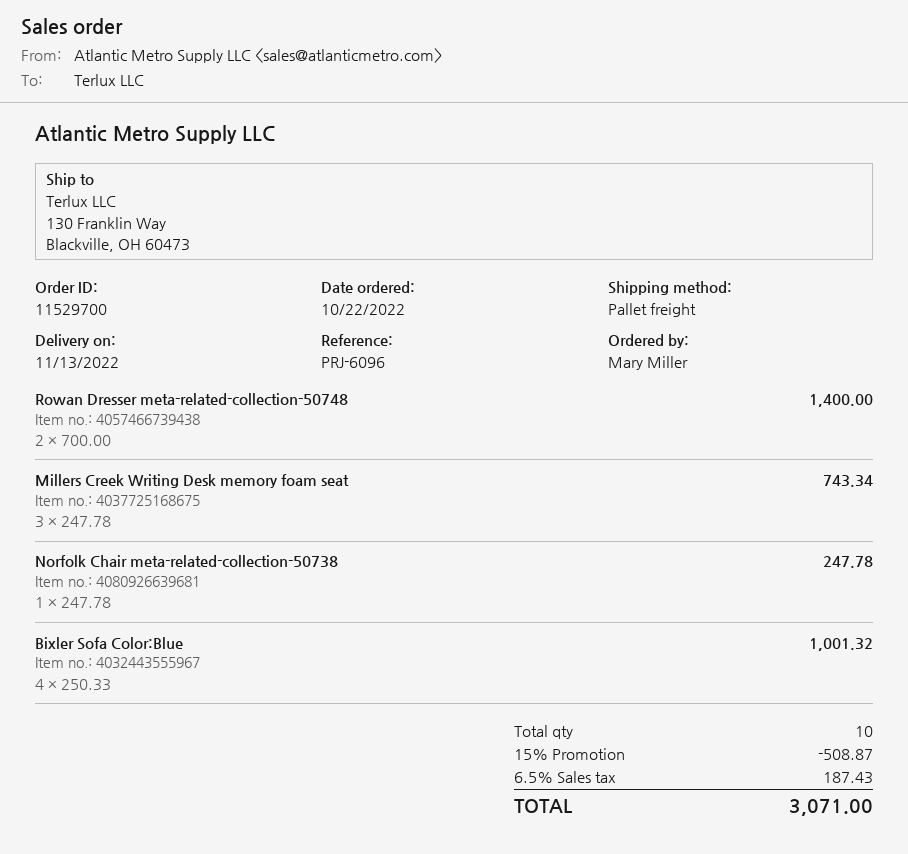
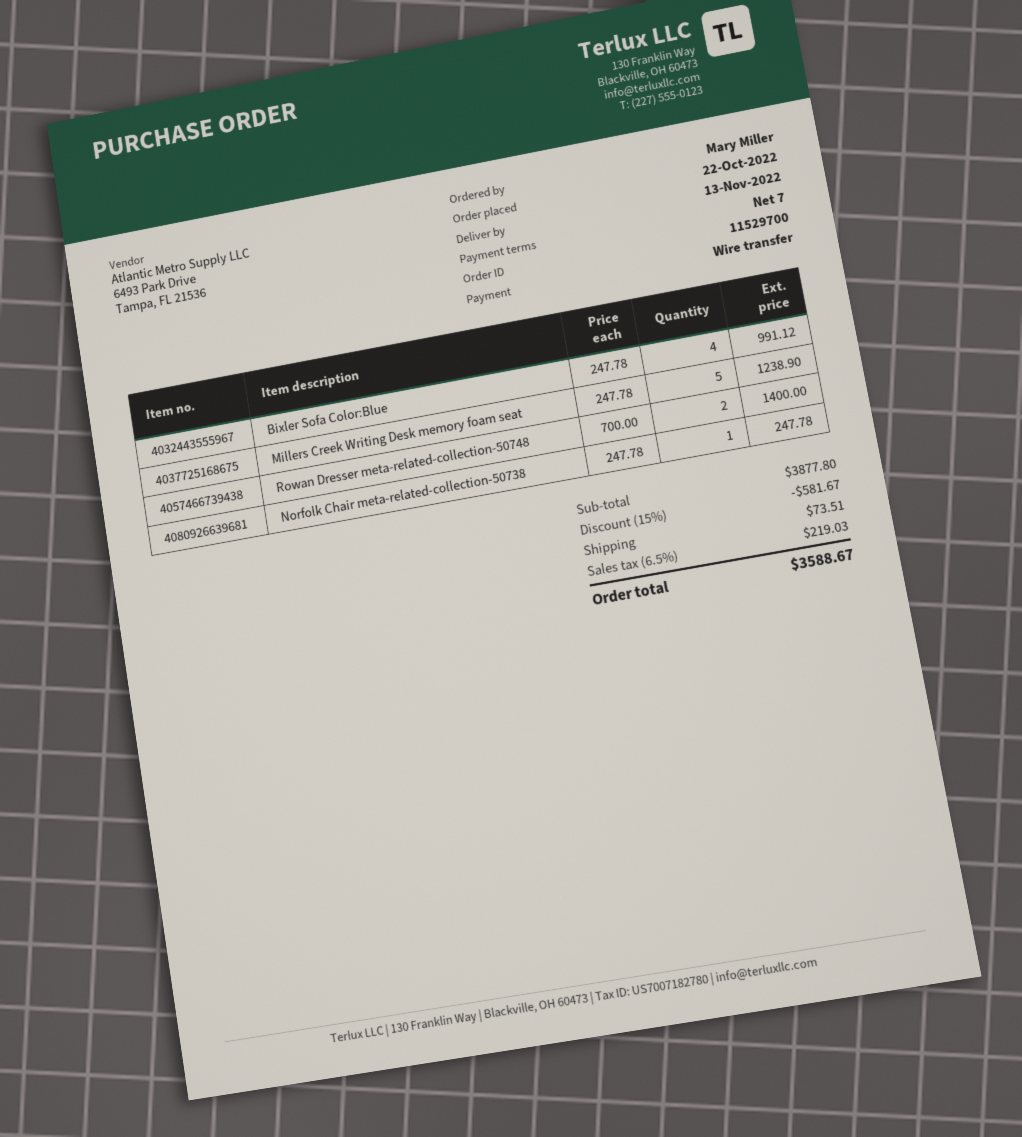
Millers Creek Writing Desk memory foam seat: 3 x 247.78 = 743.34 -> 5 x 247.78 = 1238.90
Bixler Sofa Color:Blue: 4 x 250.33 = 1001.32 -> 4 x 247.78 = 991.12
discount: 15% = 508.87 -> 15% = 581.67
shipping: none -> 73.51
tax: 6.5% = 187.43 -> 6.5% = 219.03
total: 3071.00 -> 3588.67

